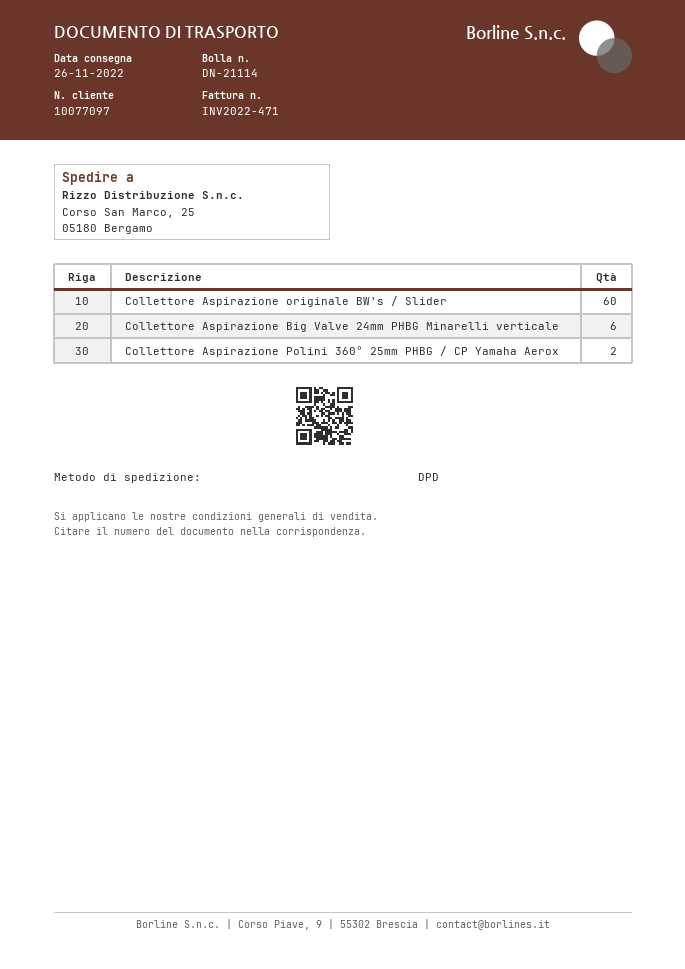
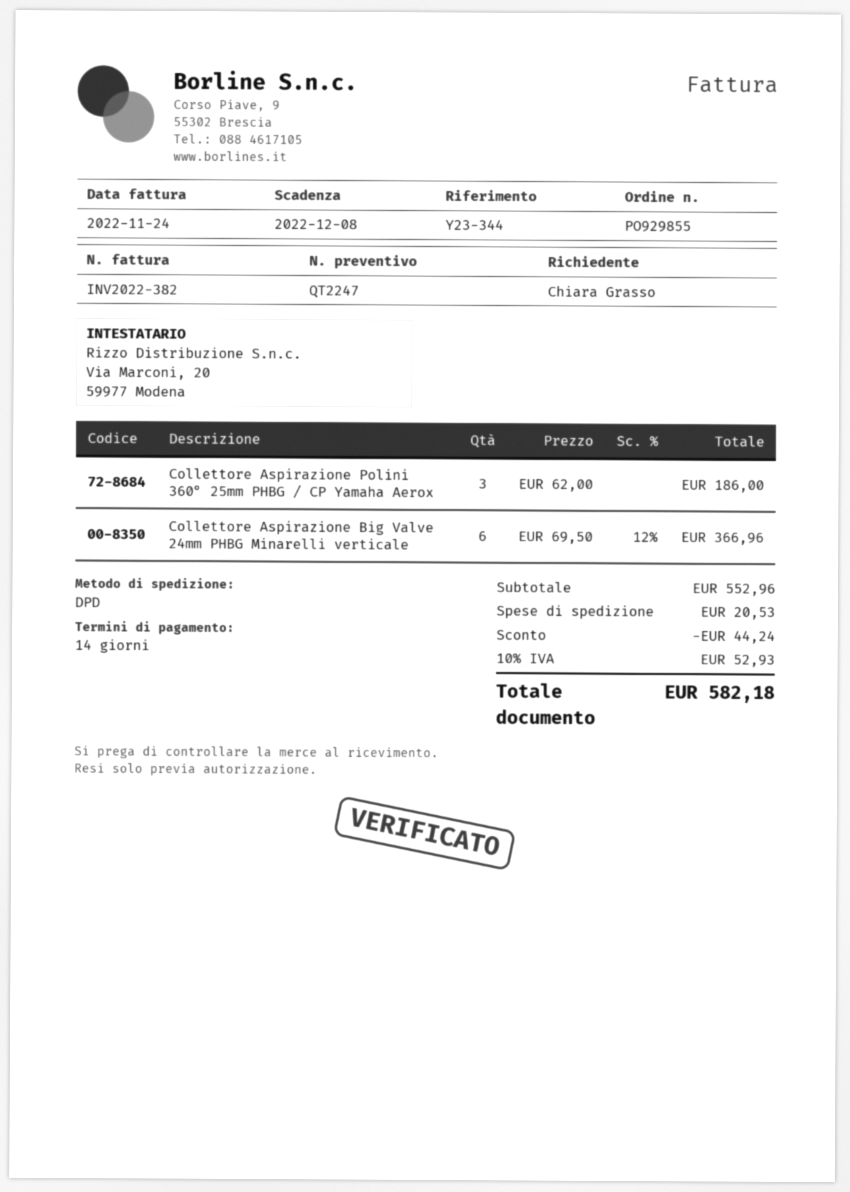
invoice number: INV2022-471 -> INV2022-382
Collettore Aspirazione originale BW's / Slider: 60 -> none
Collettore Aspirazione Polini 360° 25mm PHBG / CP Yamaha Aerox: 2 -> 3

